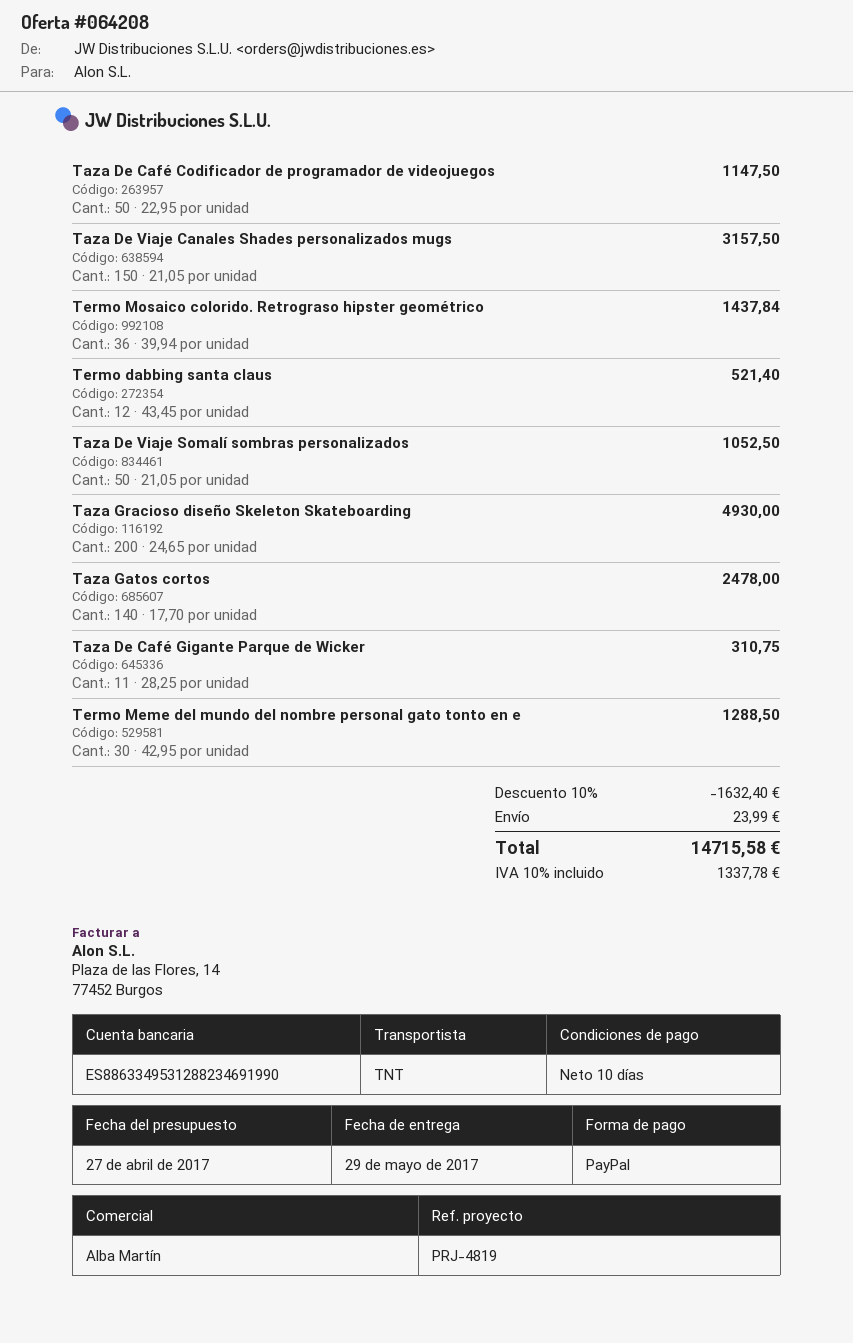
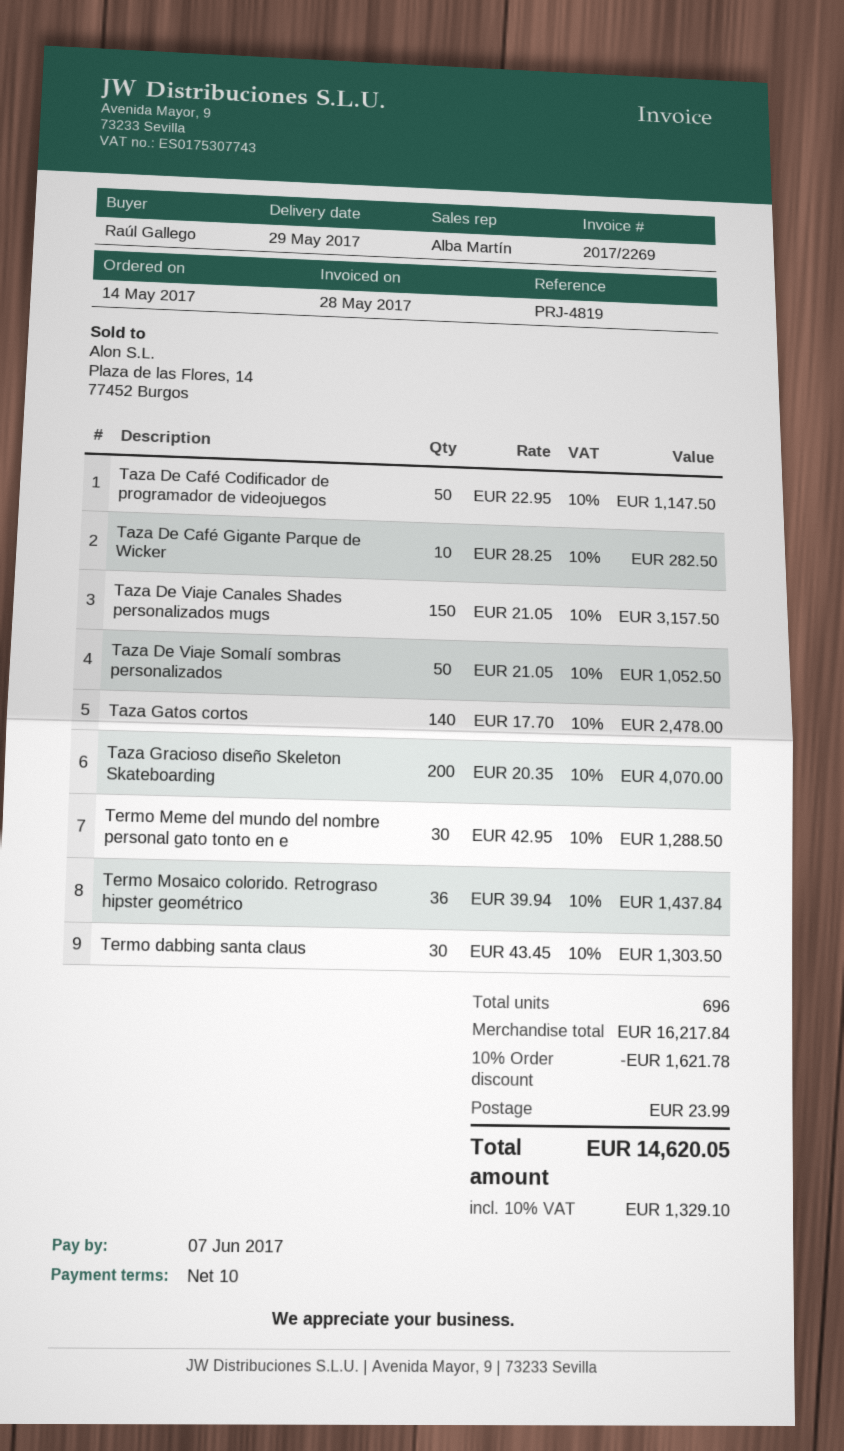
Termo dabbing santa claus: 12 x 43.45 = 521.40 -> 30 x 43.45 = 1303.50
Taza Gracioso diseño Skeleton Skateboarding: 200 x 24.65 = 4930.00 -> 200 x 20.35 = 4070.00
Taza De Café Gigante Parque de Wicker: 11 x 28.25 = 310.75 -> 10 x 28.25 = 282.50
discount: 10% = 1632.40 -> 10% = 1621.78
tax: 10% = 1337.78 -> 10% = 1329.10
total: 14715.58 -> 14620.05

